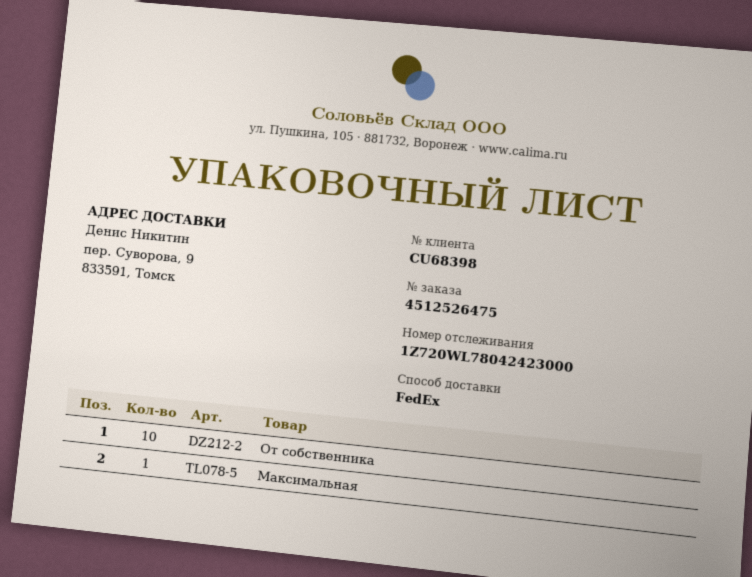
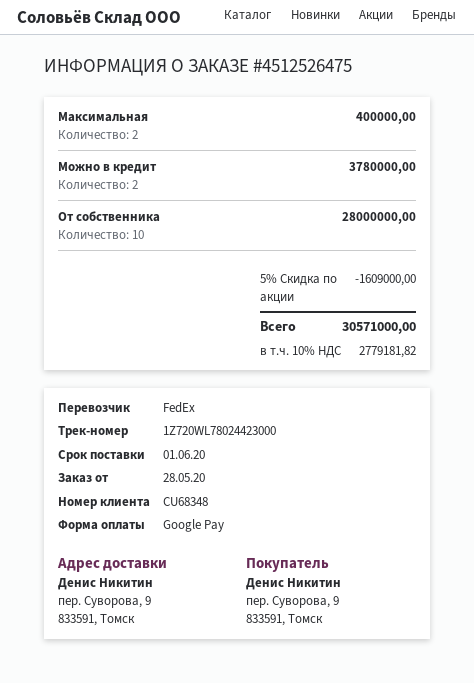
customer number: CU68398 -> CU68348
tracking number: 1Z720WL78042423000 -> 1Z720WL78024423000
Максимальная: 1 -> 2
Можно в кредит: none -> 2

